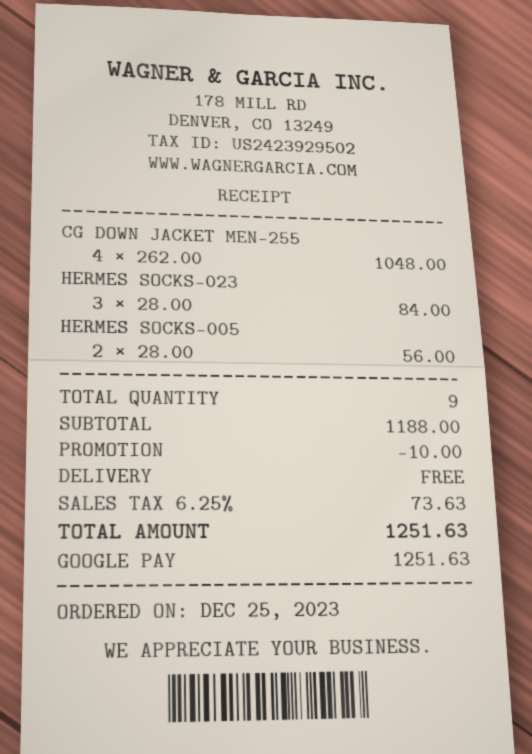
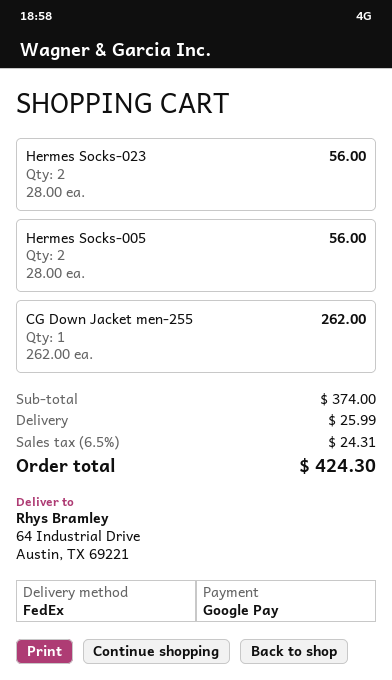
CG DOWN JACKET MEN-255: 4 x 262.00 = 1048.00 -> 1 x 262.00 = 262.00
HERMES SOCKS-023: 3 x 28.00 = 84.00 -> 2 x 28.00 = 56.00
subtotal: 1188.00 -> 374.00
discount: 10.00 -> none
shipping: 0.00 -> 25.99
tax: 6.25% = 73.63 -> 6.5% = 24.31
total: 1251.63 -> 424.30

